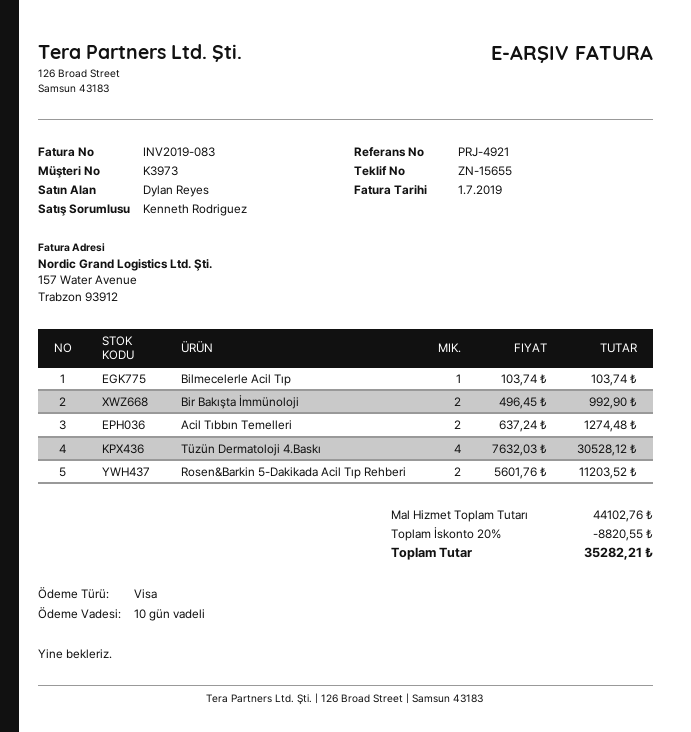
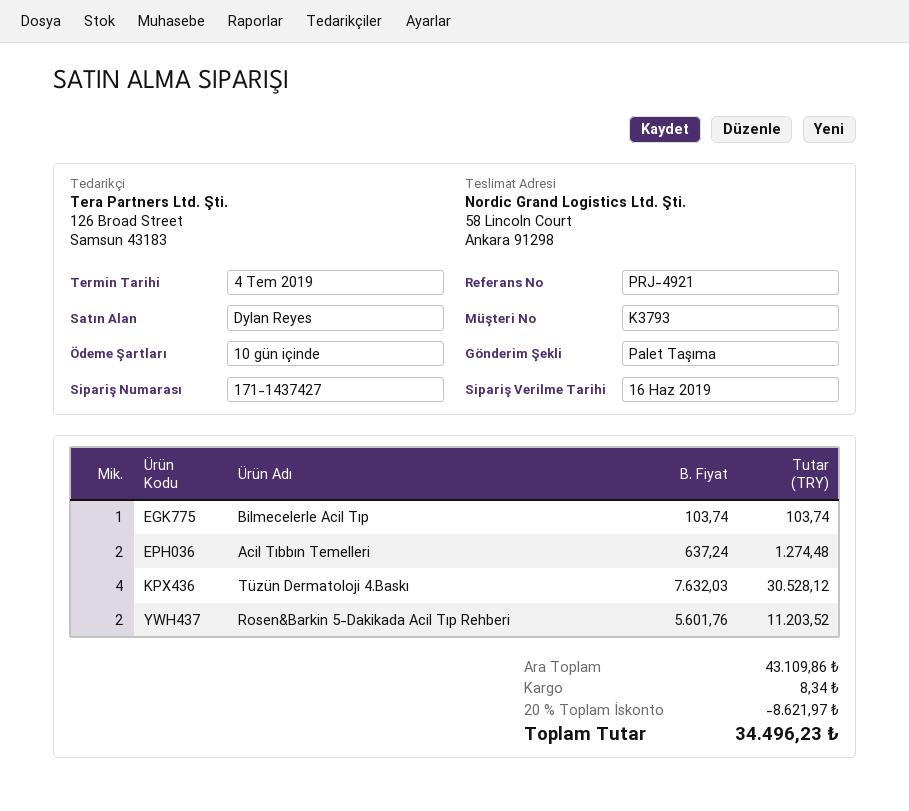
customer number: K3973 -> K3793
Bir Bakışta İmmünoloji: 2 x 496.45 = 992.90 -> none
subtotal: 44102.76 -> 43109.86
discount: 20% = 8820.55 -> 20% = 8621.97
shipping: none -> 8.34
total: 35282.21 -> 34496.23

